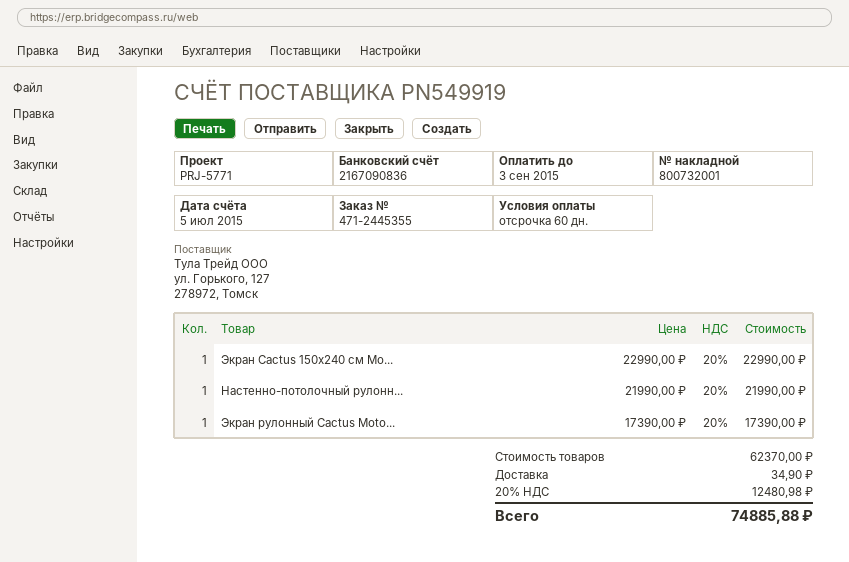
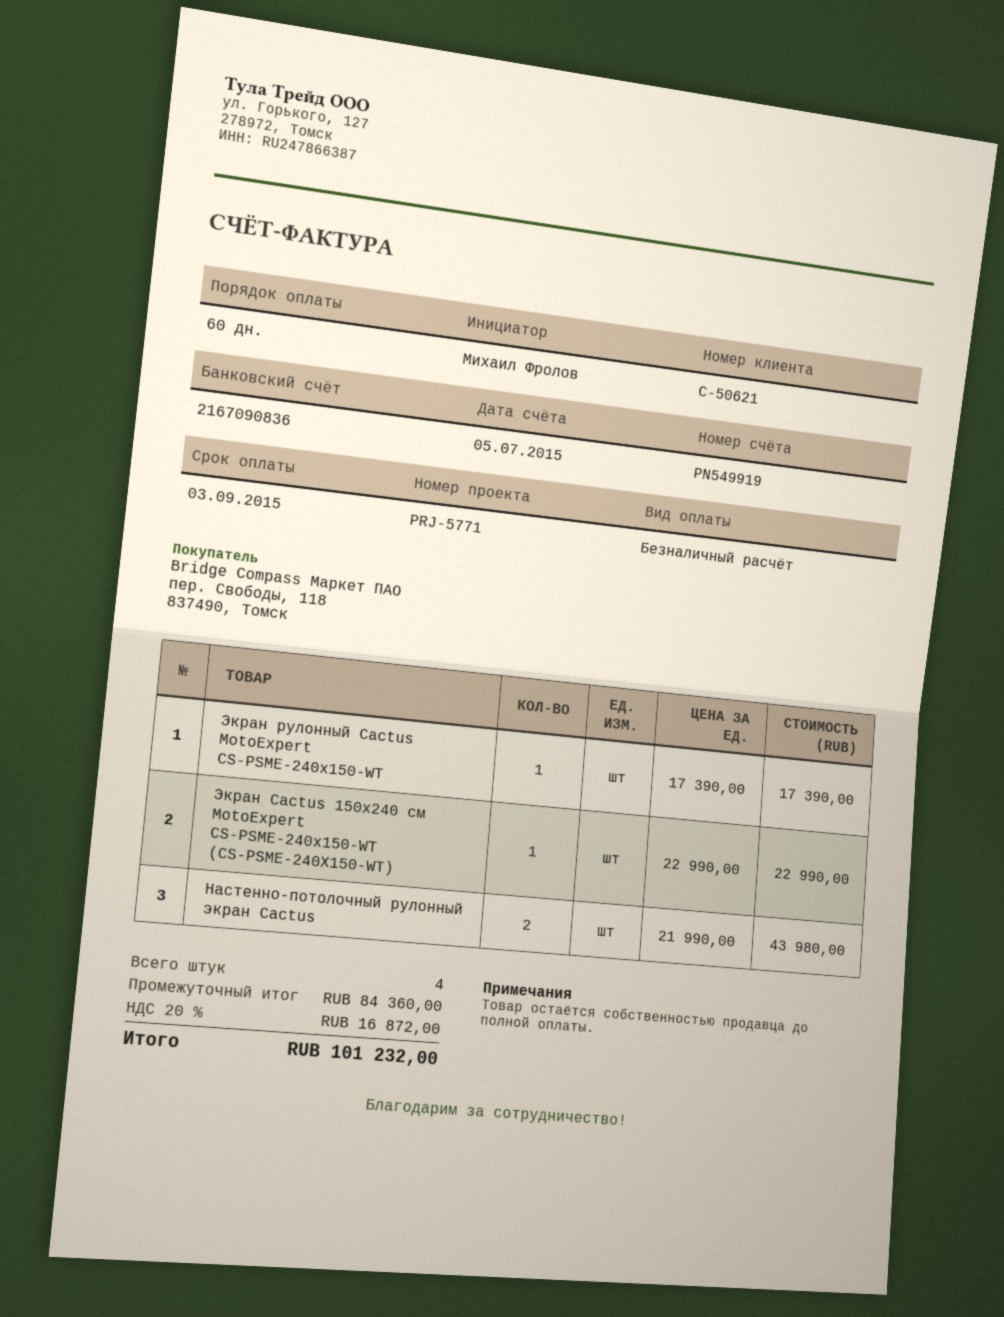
Настенно-потолочный рулонн...: 1 x 21990.00 = 21990.00 -> 2 x 21990.00 = 43980.00
subtotal: 62370.00 -> 84360.00
shipping: 34.90 -> none
tax: 20% = 12480.98 -> 20% = 16872.00
total: 74885.88 -> 101232.00

